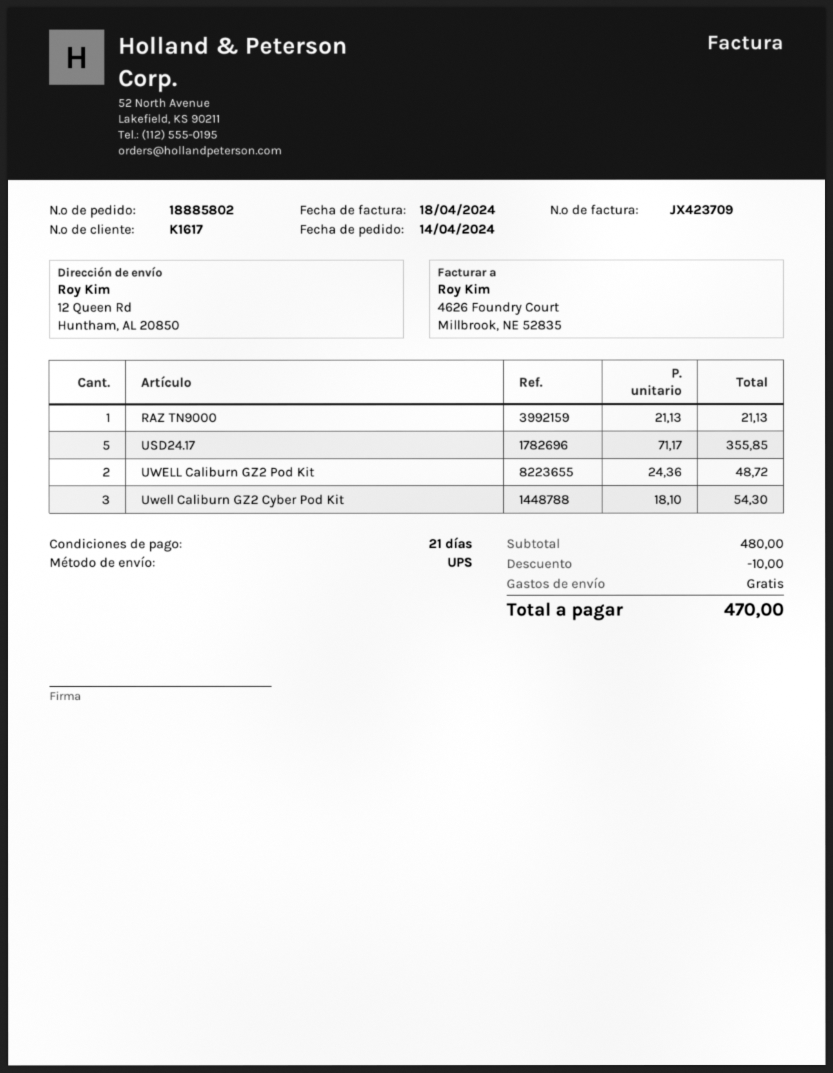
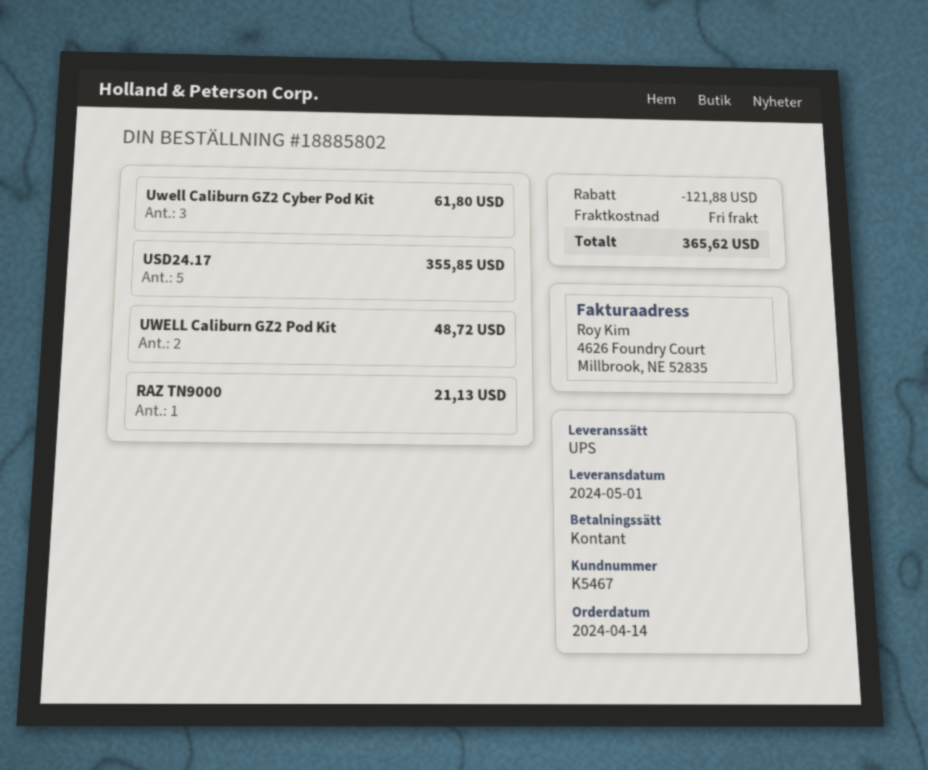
customer number: K1617 -> K5467
Uwell Caliburn GZ2 Cyber Pod Kit: 3 for 54.30 -> 3 for 61.80
discount: 10.00 -> 121.88
total: 470.00 -> 365.62

